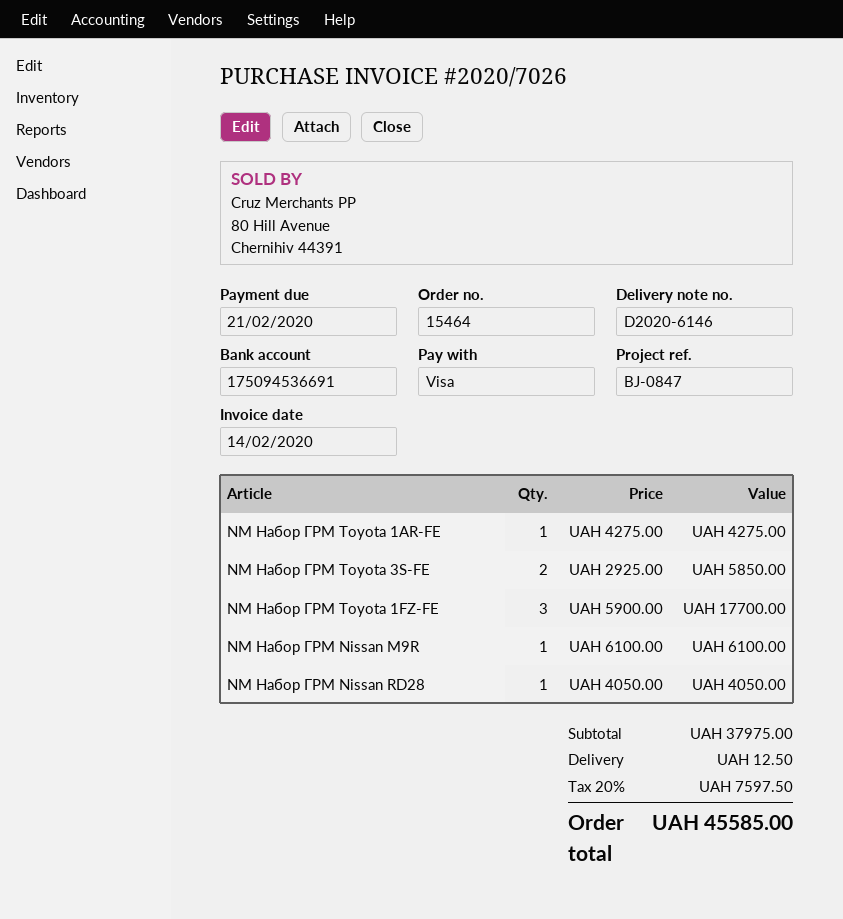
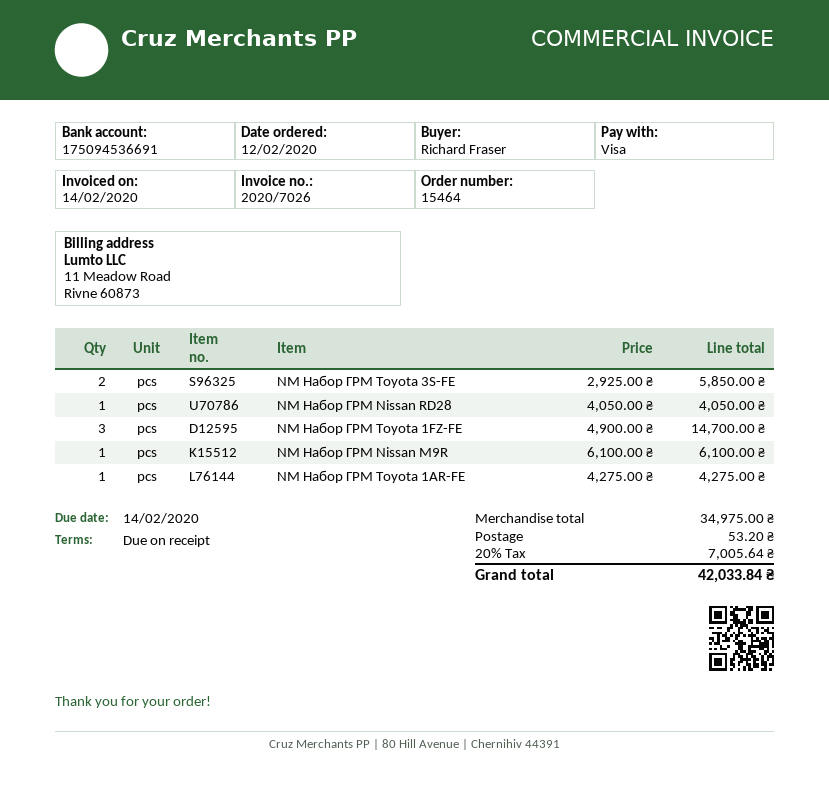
due date: 2020-02-21 -> 2020-02-14
NM Набор ГРМ Toyota 1FZ-FE: 3 x 5900.00 = 17700.00 -> 3 x 4900.00 = 14700.00
subtotal: 37975.00 -> 34975.00
shipping: 12.50 -> 53.20
tax: 20% = 7597.50 -> 20% = 7005.64
total: 45585.00 -> 42033.84

